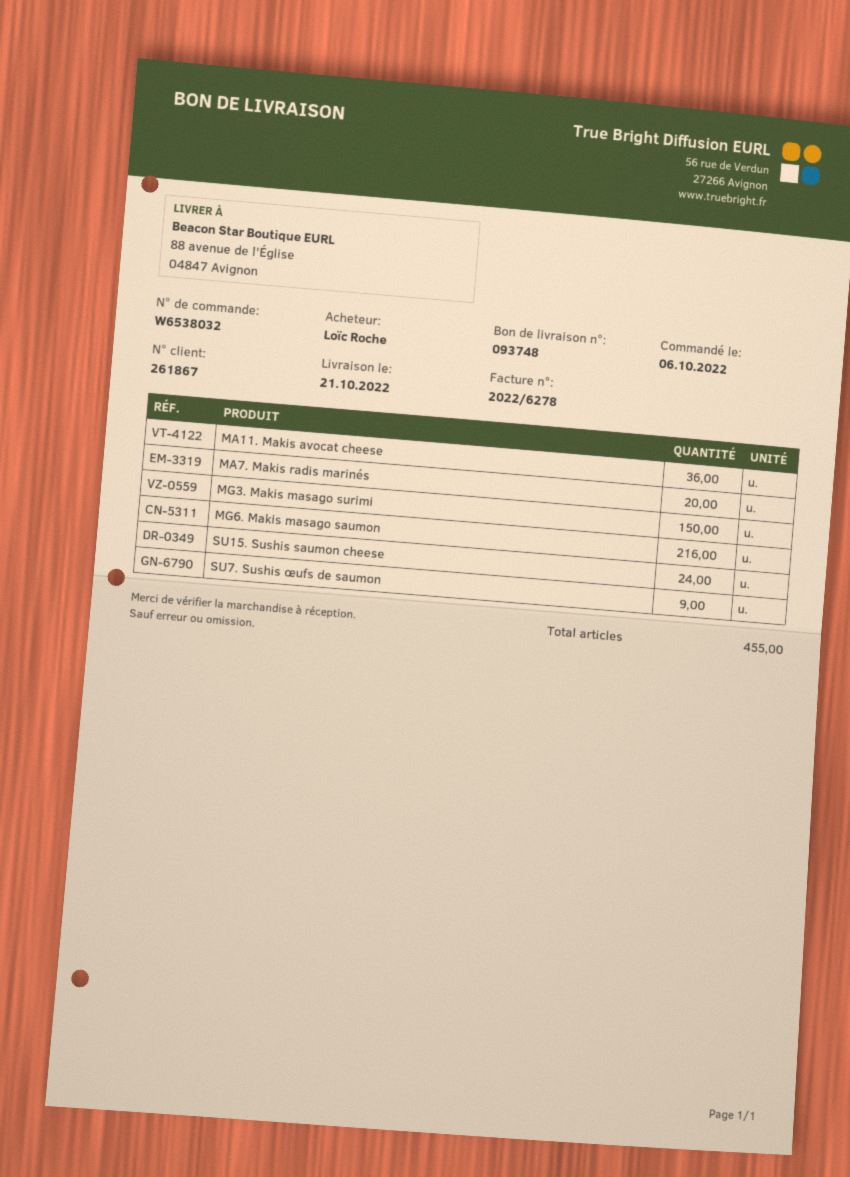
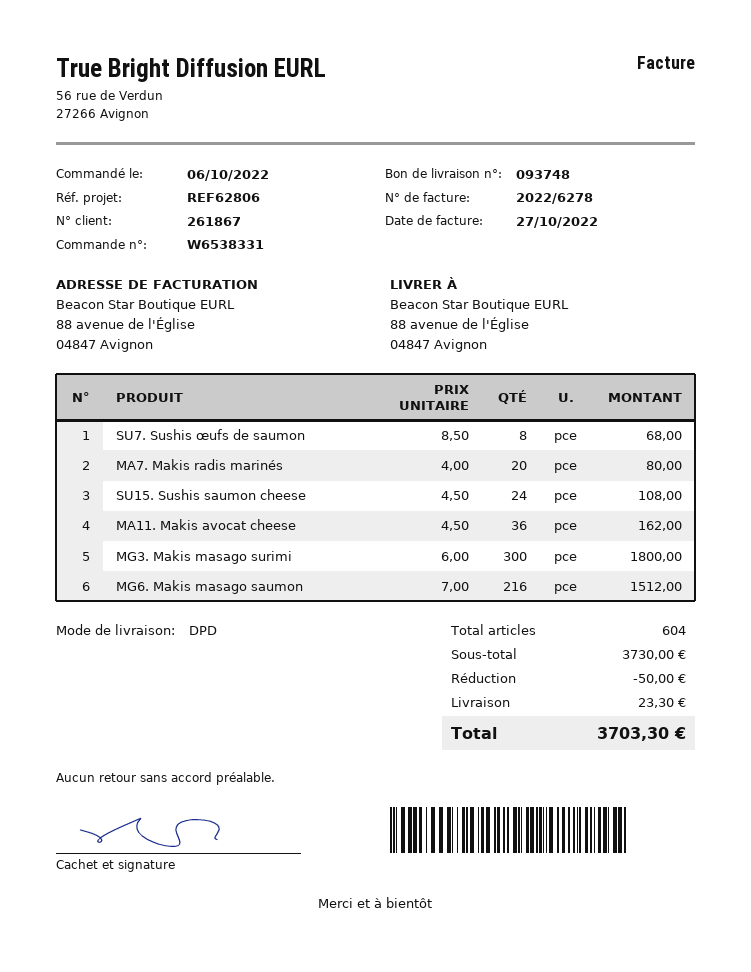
order number: W6538032 -> W6538331
MG3. Makis masago surimi: 150 -> 300
SU7. Sushis œufs de saumon: 9 -> 8
total quantity: 455 -> 604

